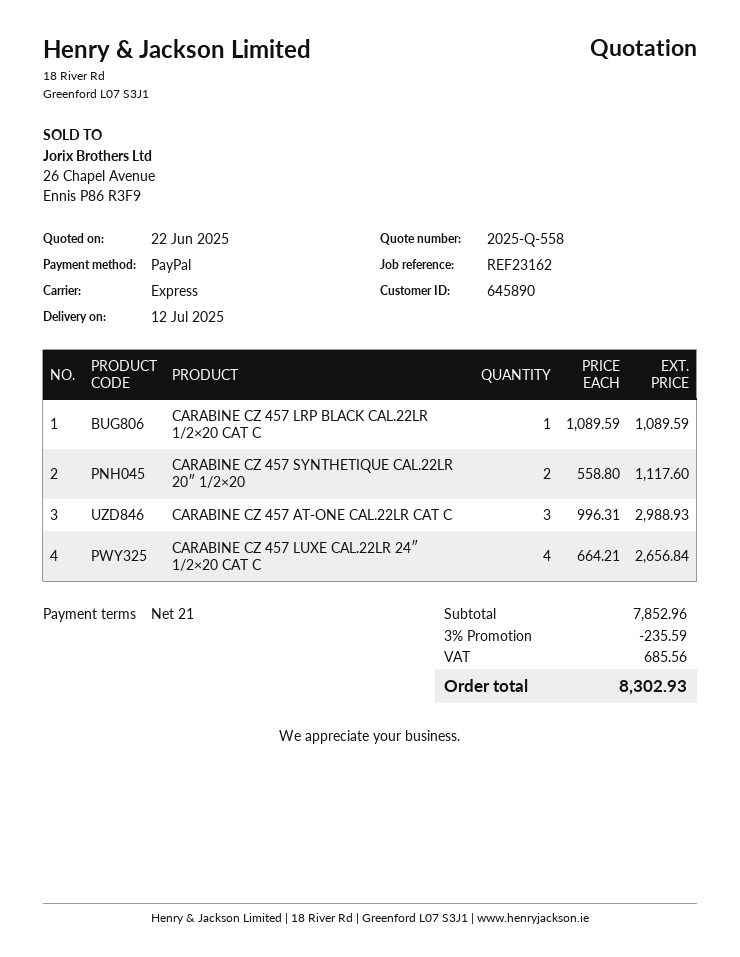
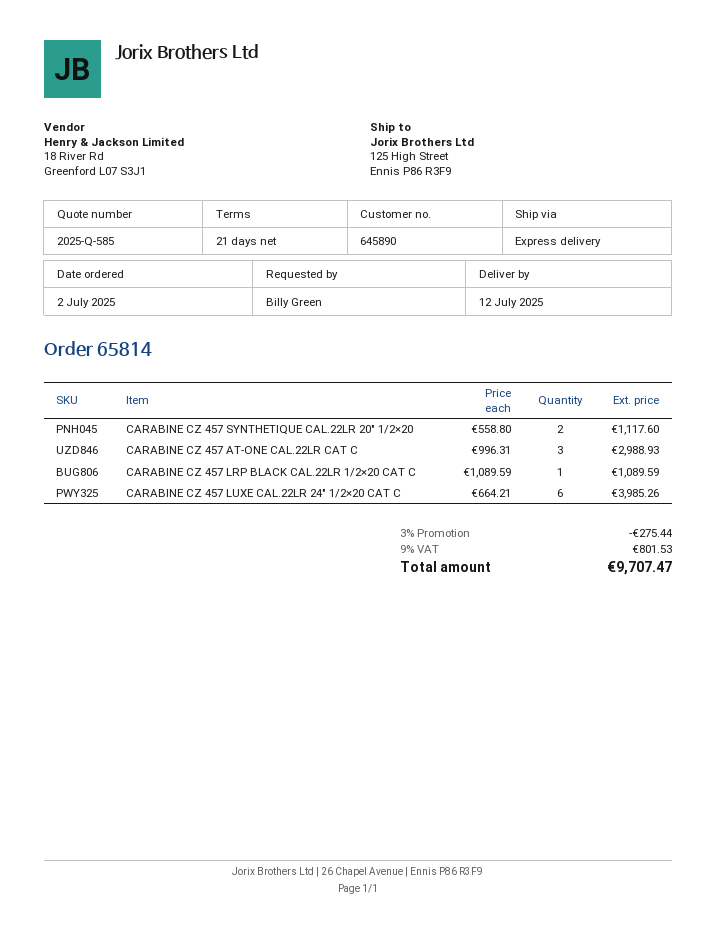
quote number: 2025-Q-558 -> 2025-Q-585
CARABINE CZ 457 LUXE CAL.22LR 24″ 1/2×20 CAT C: 4 x 664.21 = 2656.84 -> 6 x 664.21 = 3985.26
discount: 3% = 235.59 -> 3% = 275.44
tax: 685.56 -> 801.53
total: 8302.93 -> 9707.47

